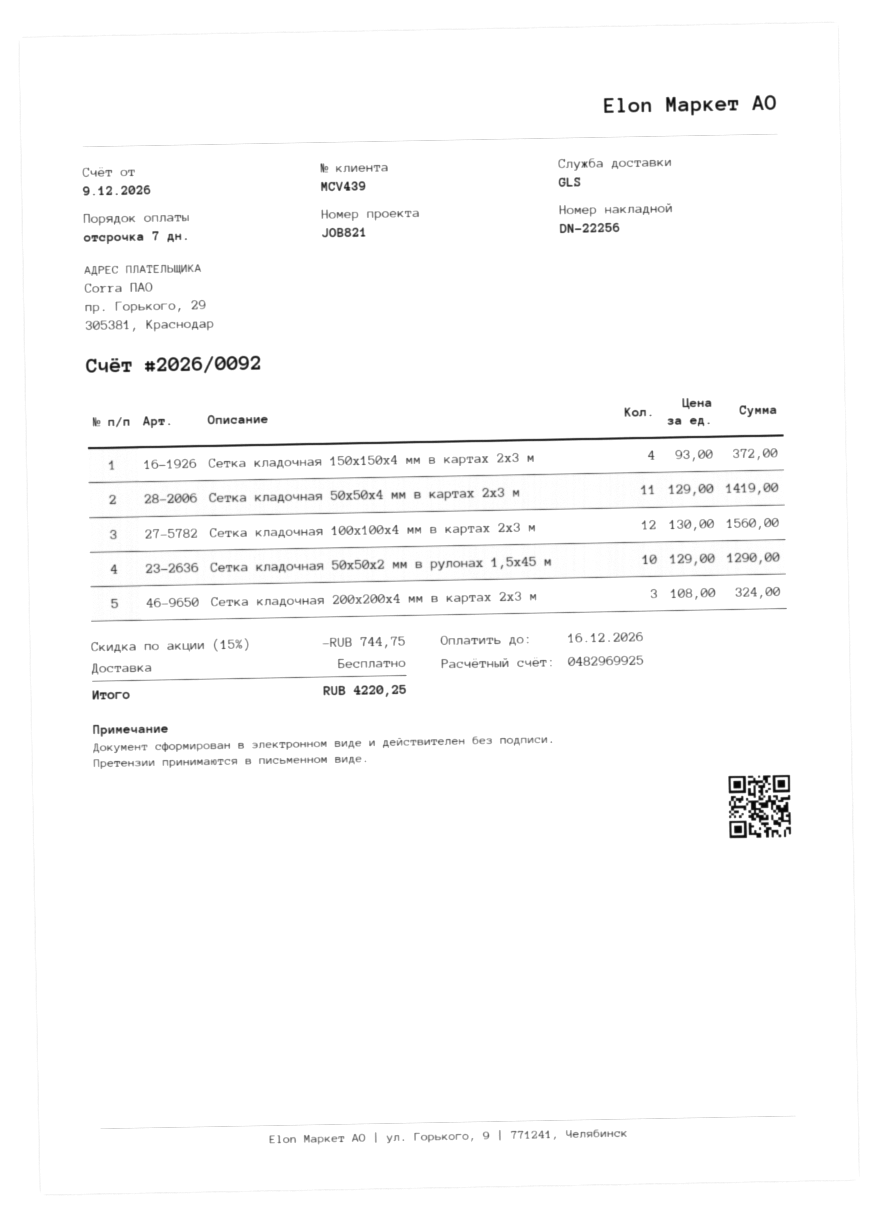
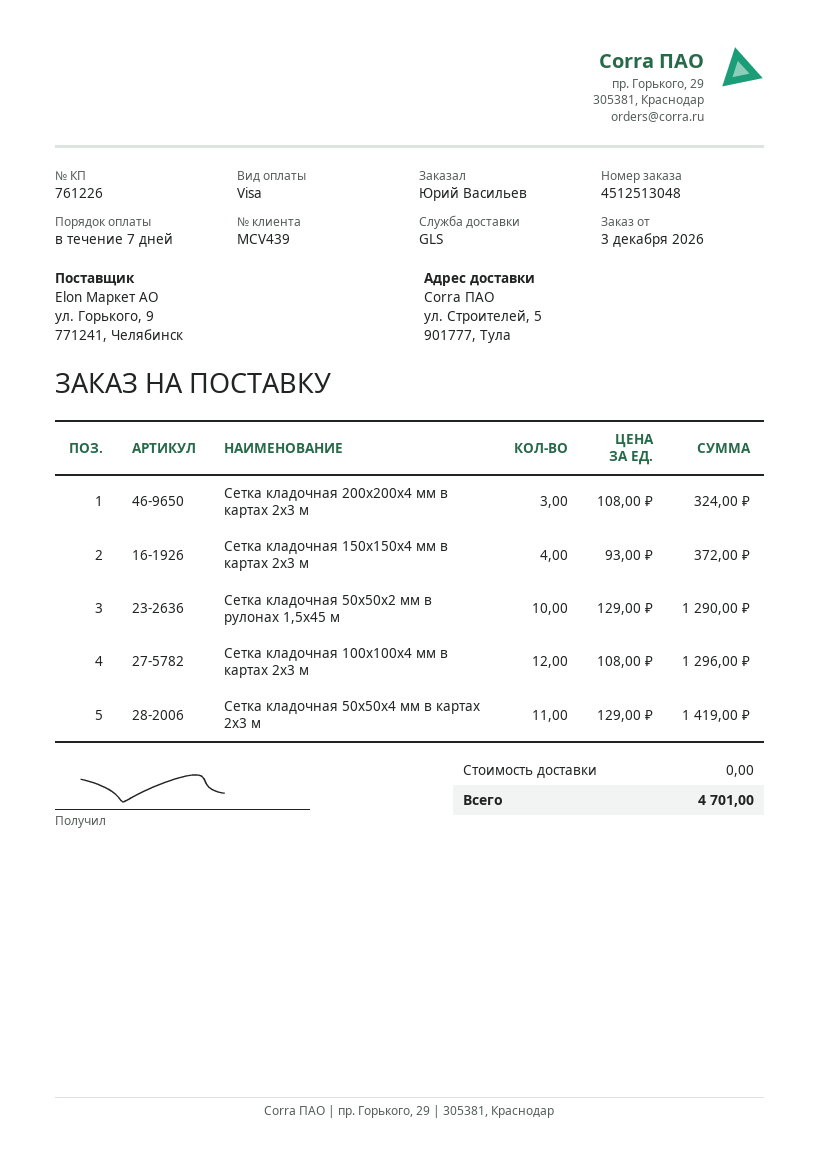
Сетка кладочная 100х100х4 мм в картах 2х3 м: 12 x 130.00 = 1560.00 -> 12 x 108.00 = 1296.00
discount: 15% = 744.75 -> none
total: 4220.25 -> 4701.00

